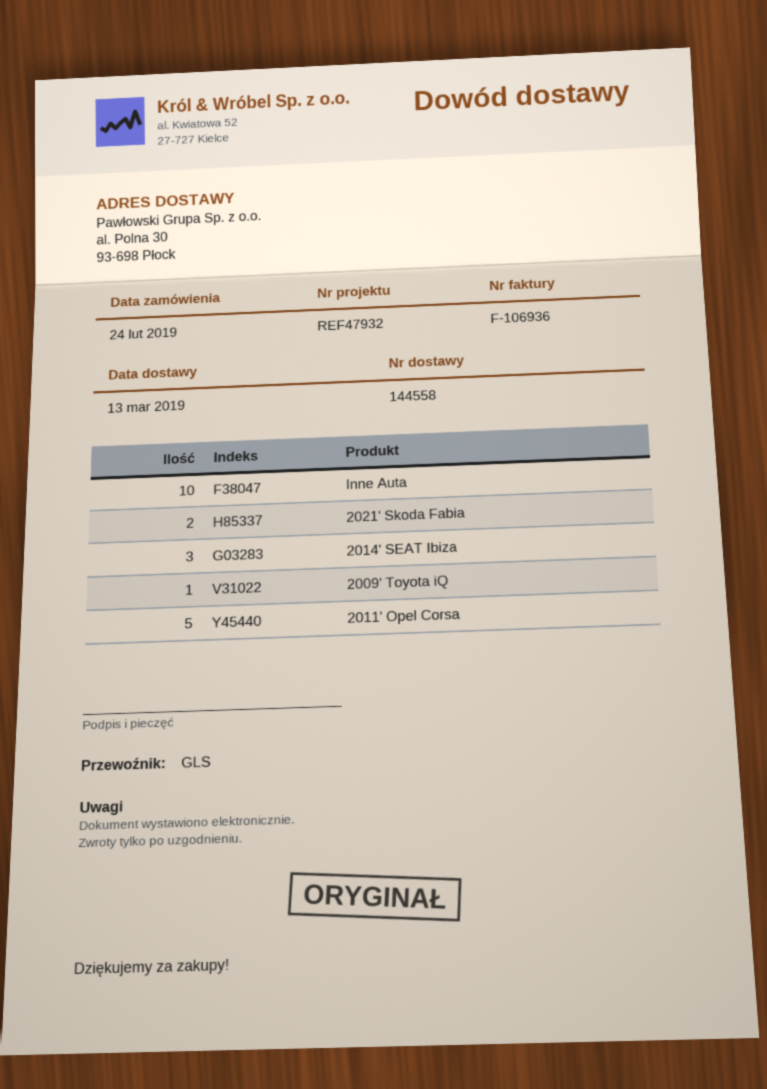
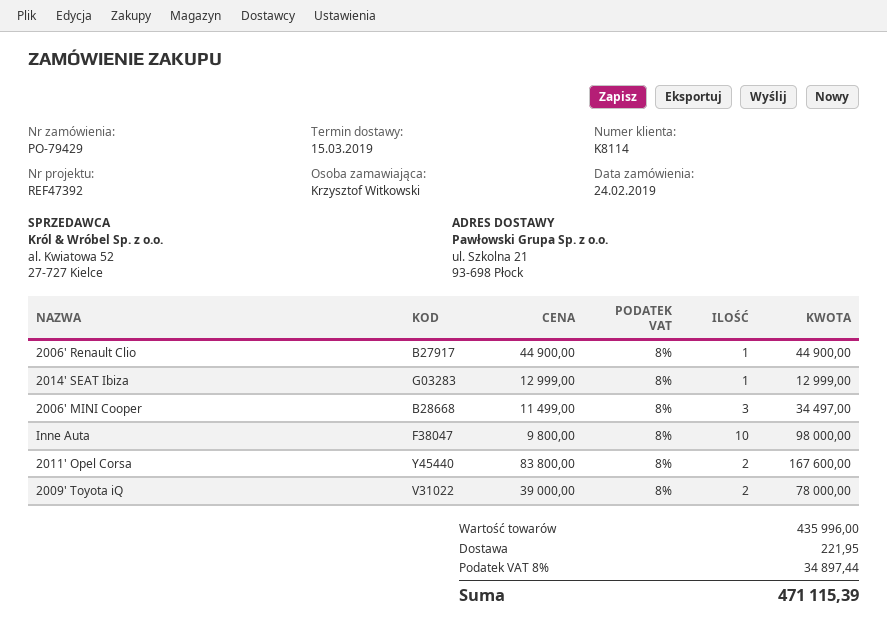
delivery date: 2019-03-13 -> 2019-03-15
reference: REF47932 -> REF47392
ship to: al. Polna 30, 93-698 Płock -> ul. Szkolna 21, 93-698 Płock
2021' Skoda Fabia: 2 -> none
2014' SEAT Ibiza: 3 -> 1
2009' Toyota iQ: 1 -> 2
2011' Opel Corsa: 5 -> 2
2006' Renault Clio: none -> 1
2006' MINI Cooper: none -> 3

